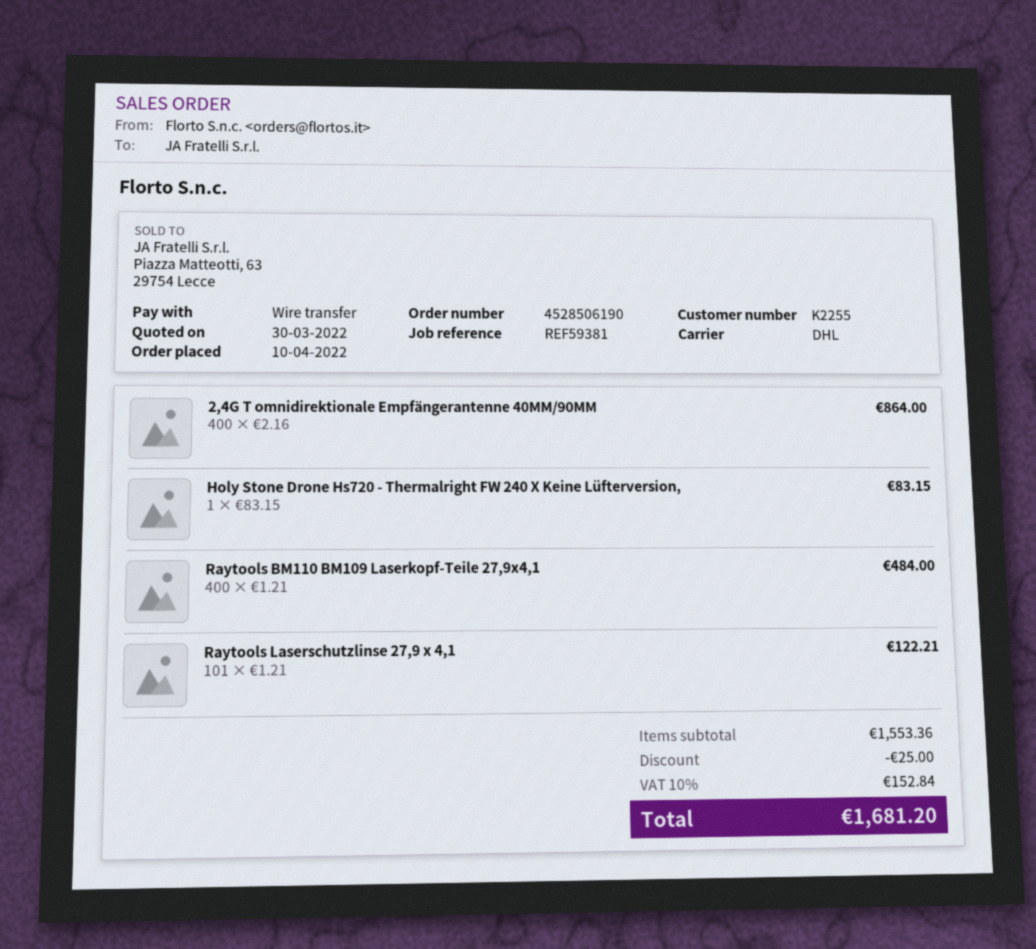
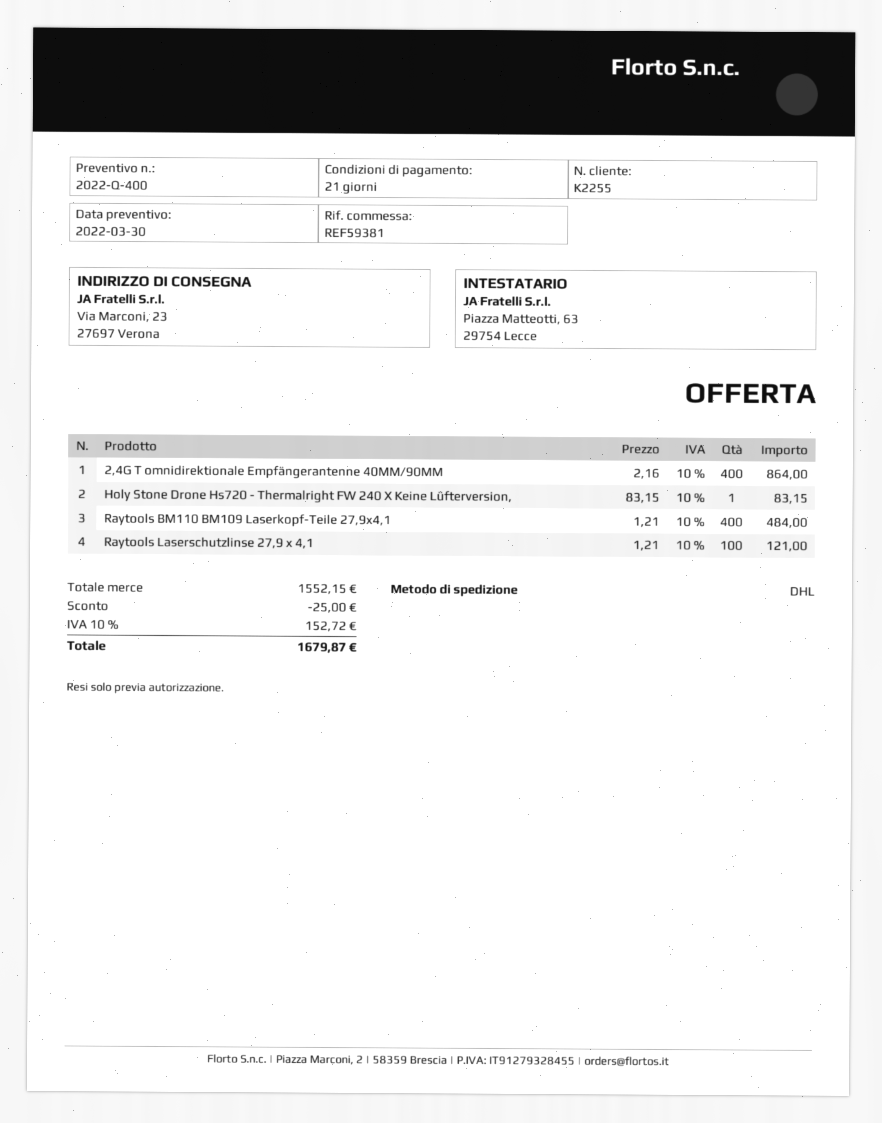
Raytools Laserschutzlinse 27,9 x 4,1: 101 x 1.21 = 122.21 -> 100 x 1.21 = 121.00
subtotal: 1553.36 -> 1552.15
tax: 10% = 152.84 -> 10% = 152.72
total: 1681.20 -> 1679.87

